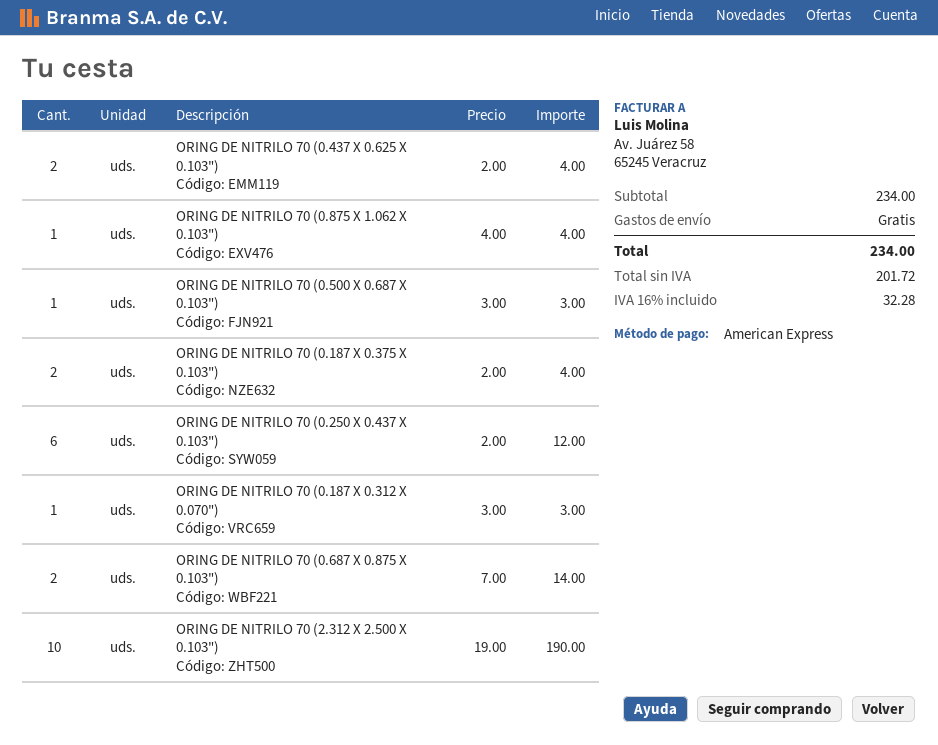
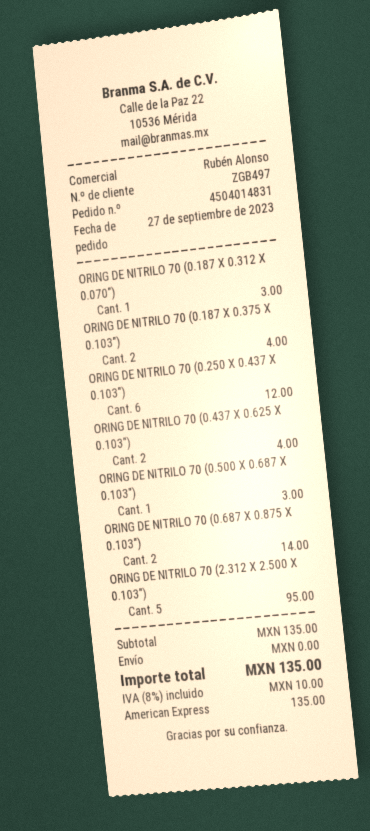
ORING DE NITRILO 70 (0.875 X 1.062 X 0.103"): 1 for 4.00 -> none
ORING DE NITRILO 70 (2.312 X 2.500 X 0.103"): 10 for 190.00 -> 5 for 95.00
subtotal: 234.00 -> 135.00
tax: 16% = 32.28 -> 8% = 10.00
total: 234.00 -> 135.00

